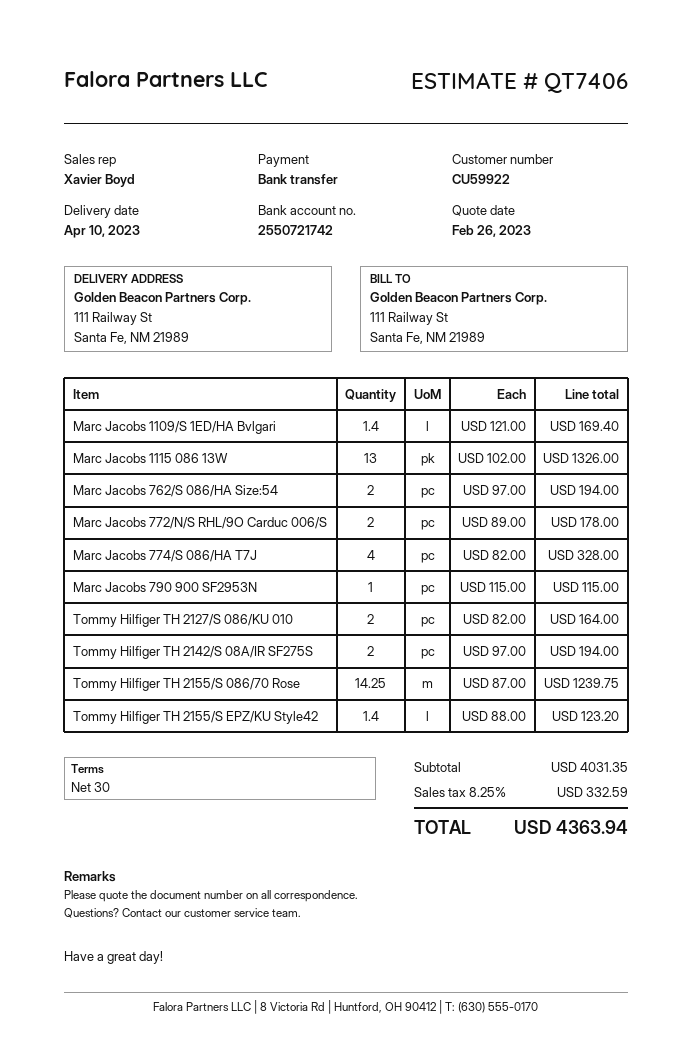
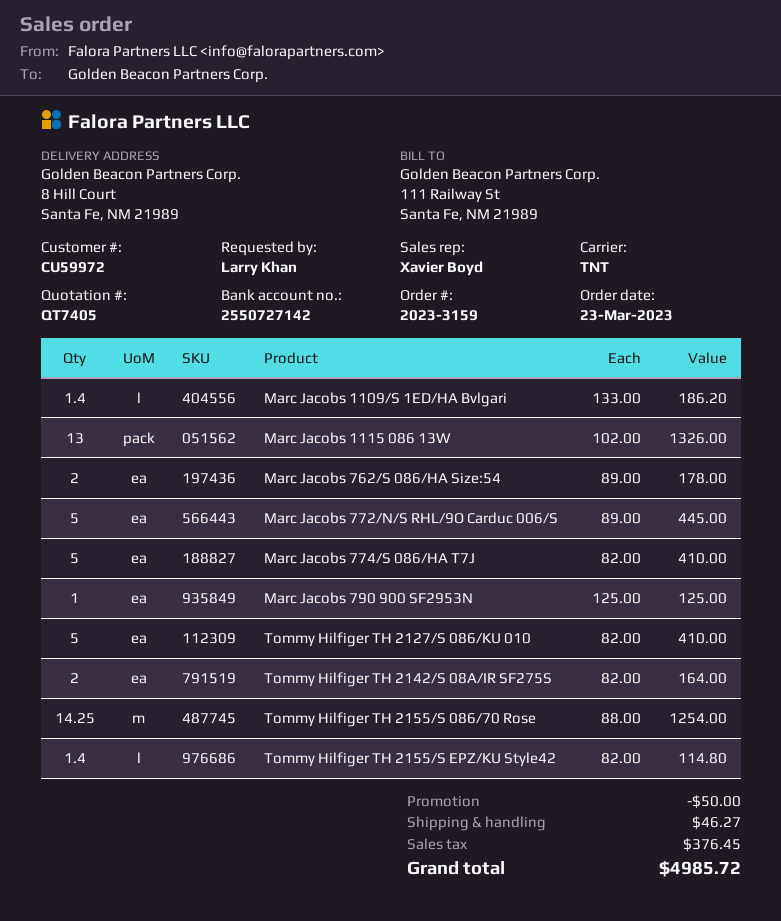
quote number: QT7406 -> QT7405
customer number: CU59922 -> CU59972
bank account: 2550721742 -> 2550727142
ship to: 111 Railway St, Santa Fe, NM 21989 -> 8 Hill Court, Santa Fe, NM 21989
Marc Jacobs 1109/S 1ED/HA Bvlgari: 1.4 x 121.00 = 169.40 -> 1.4 x 133.00 = 186.20
Marc Jacobs 762/S 086/HA Size:54: 2 x 97.00 = 194.00 -> 2 x 89.00 = 178.00
Marc Jacobs 772/N/S RHL/9O Carduc 006/S: 2 x 89.00 = 178.00 -> 5 x 89.00 = 445.00
Marc Jacobs 774/S 086/HA T7J: 4 x 82.00 = 328.00 -> 5 x 82.00 = 410.00
Marc Jacobs 790 900 SF2953N: 1 x 115.00 = 115.00 -> 1 x 125.00 = 125.00
Tommy Hilfiger TH 2127/S 086/KU 010: 2 x 82.00 = 164.00 -> 5 x 82.00 = 410.00
Tommy Hilfiger TH 2142/S 08A/IR SF275S: 2 x 97.00 = 194.00 -> 2 x 82.00 = 164.00
Tommy Hilfiger TH 2155/S 086/70 Rose: 14.25 x 87.00 = 1239.75 -> 14.25 x 88.00 = 1254.00
Tommy Hilfiger TH 2155/S EPZ/KU Style42: 1.4 x 88.00 = 123.20 -> 1.4 x 82.00 = 114.80
discount: none -> 50.00
shipping: none -> 46.27
tax: 332.59 -> 376.45
total: 4363.94 -> 4985.72

